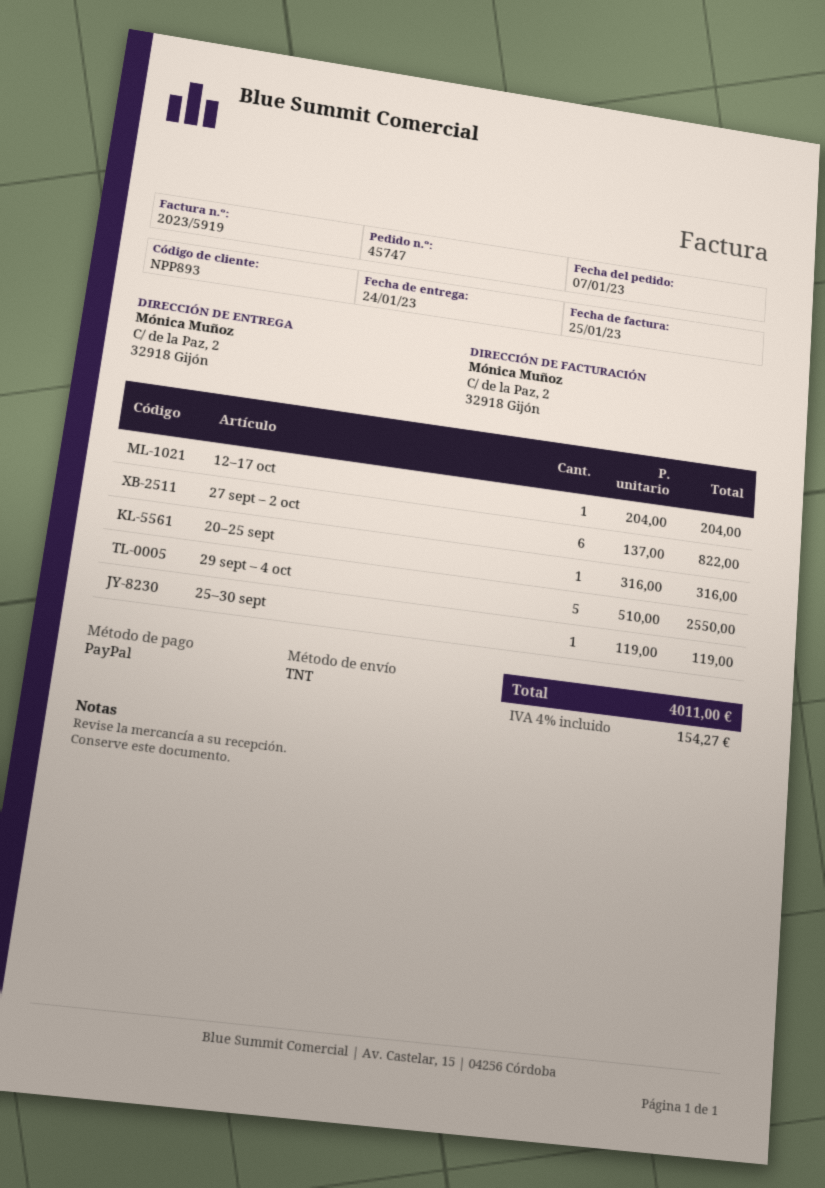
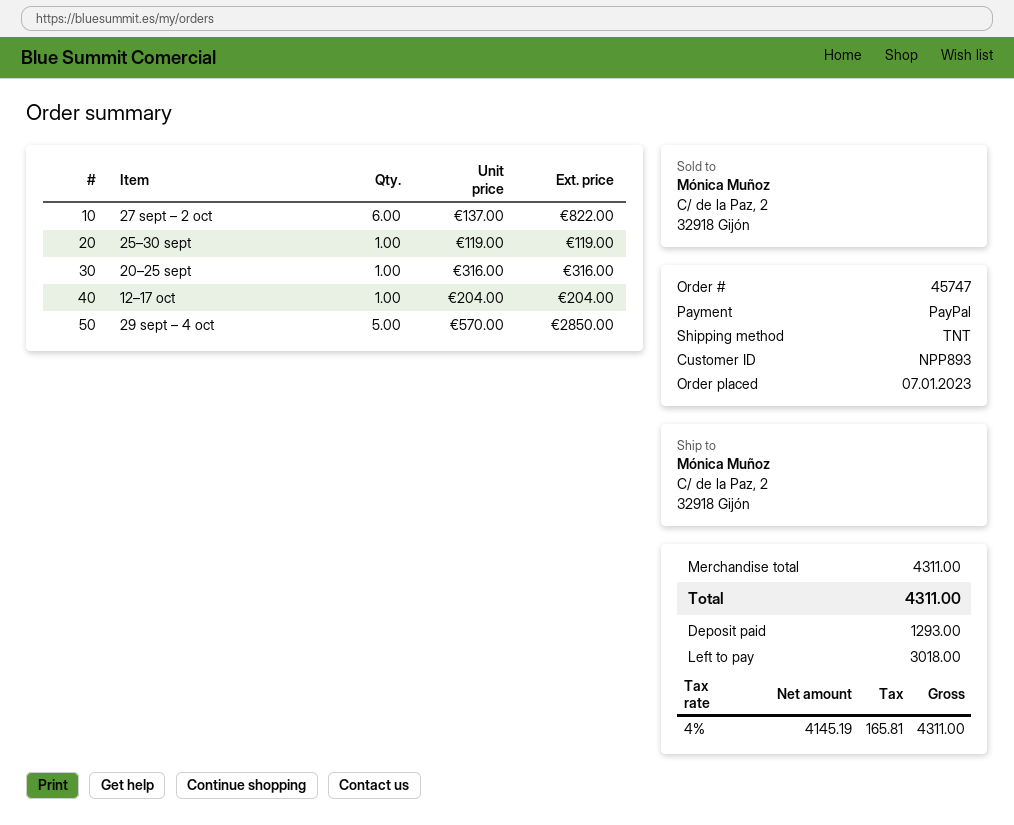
29 sept – 4 oct: 5 x 510.00 = 2550.00 -> 5 x 570.00 = 2850.00
tax: 4% = 154.27 -> 4% = 165.81
total: 4011.00 -> 4311.00

